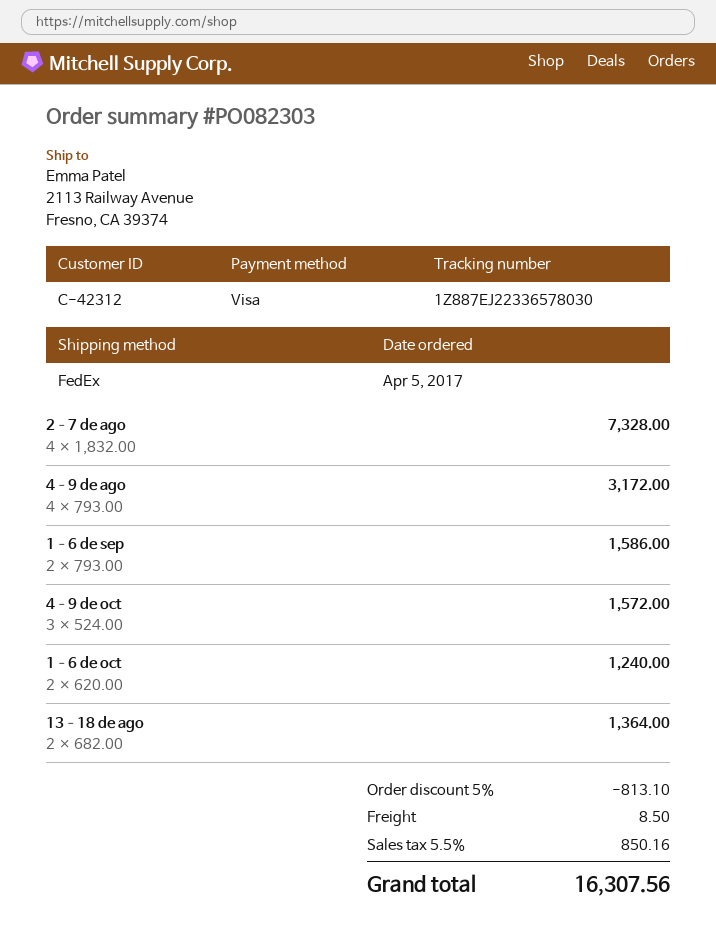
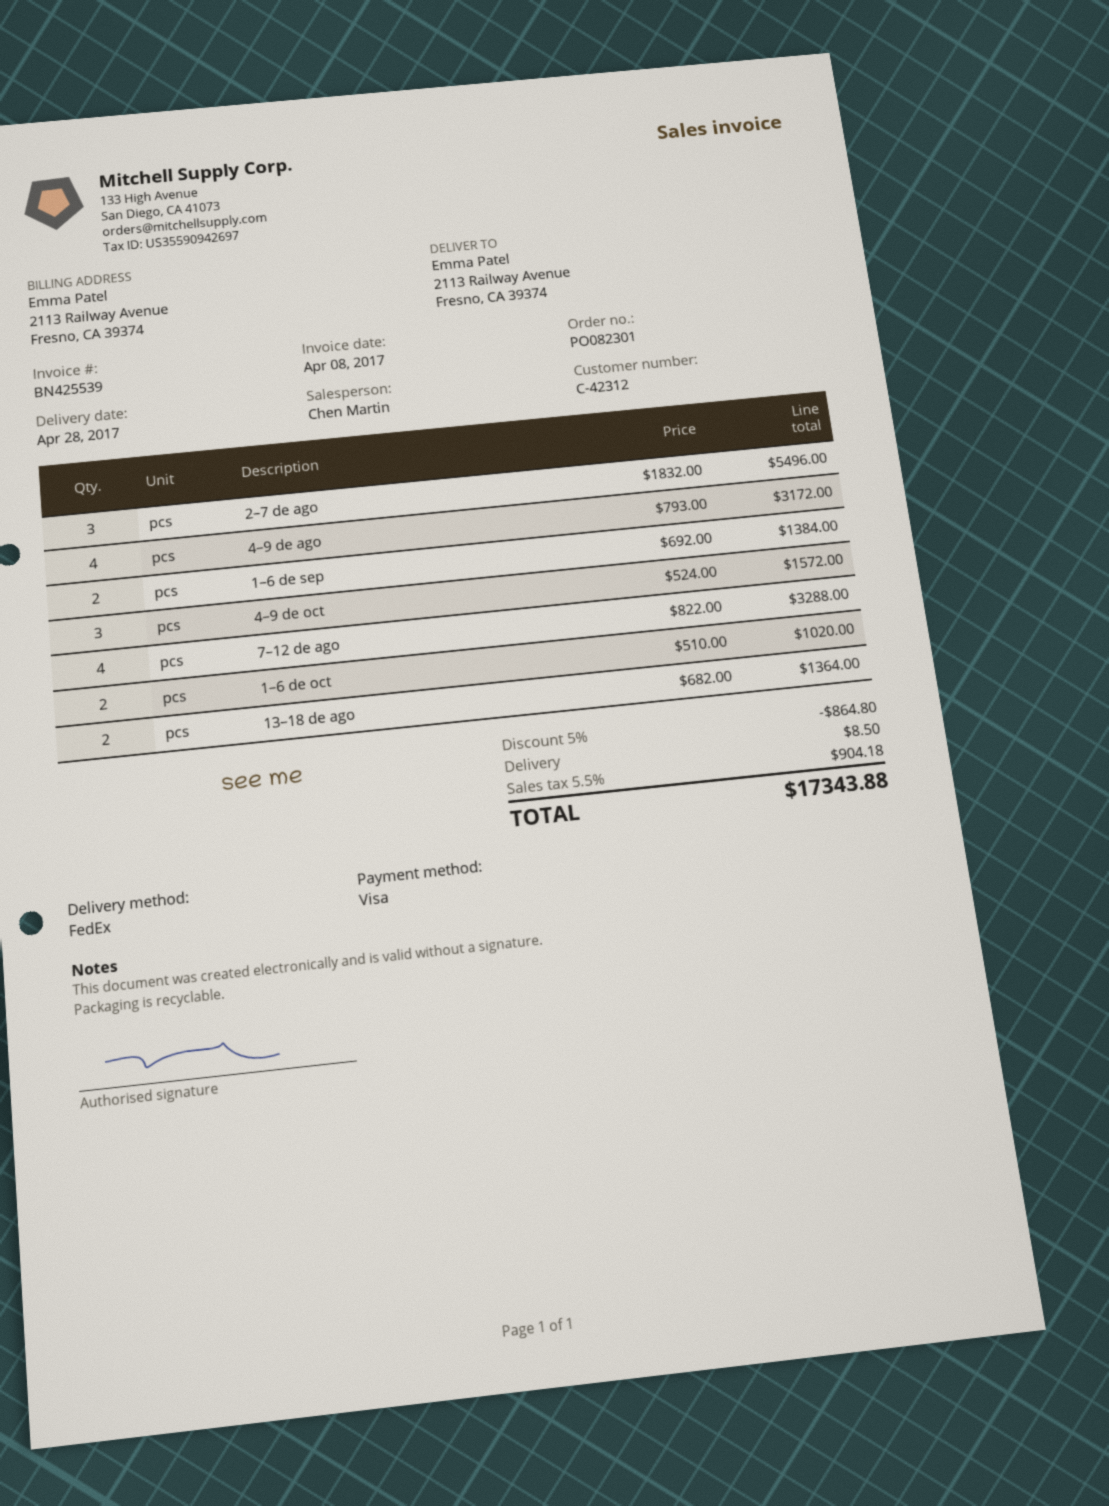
order number: PO082303 -> PO082301
2–7 de ago: 4 x 1832.00 = 7328.00 -> 3 x 1832.00 = 5496.00
1–6 de sep: 2 x 793.00 = 1586.00 -> 2 x 692.00 = 1384.00
1–6 de oct: 2 x 620.00 = 1240.00 -> 2 x 510.00 = 1020.00
7–12 de ago: none -> 4 x 822.00 = 3288.00
discount: 5% = 813.10 -> 5% = 864.80
tax: 5.5% = 850.16 -> 5.5% = 904.18
total: 16307.56 -> 17343.88

